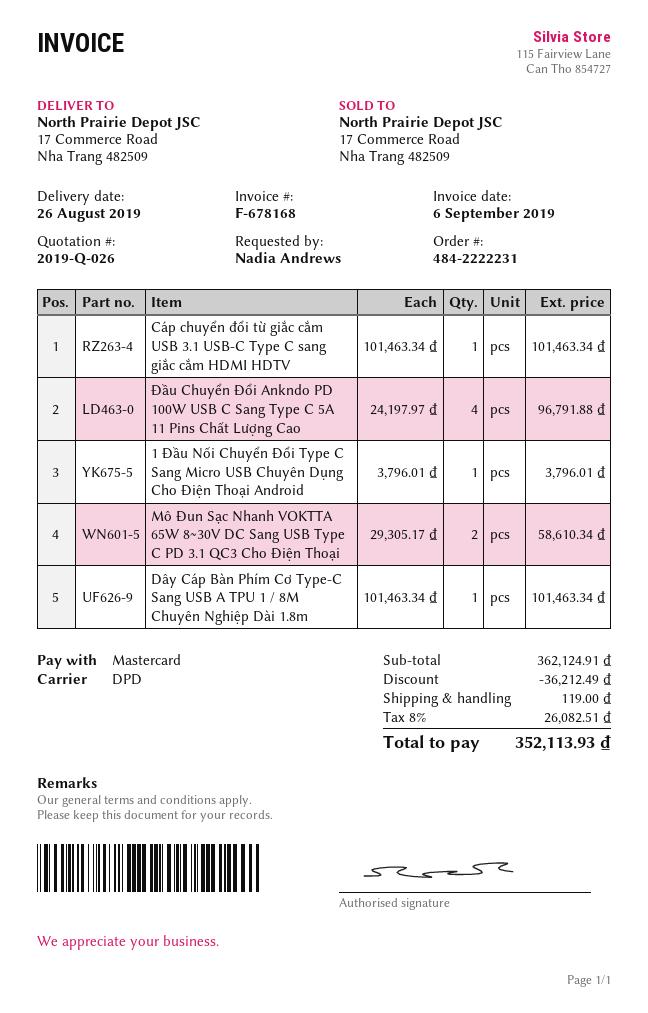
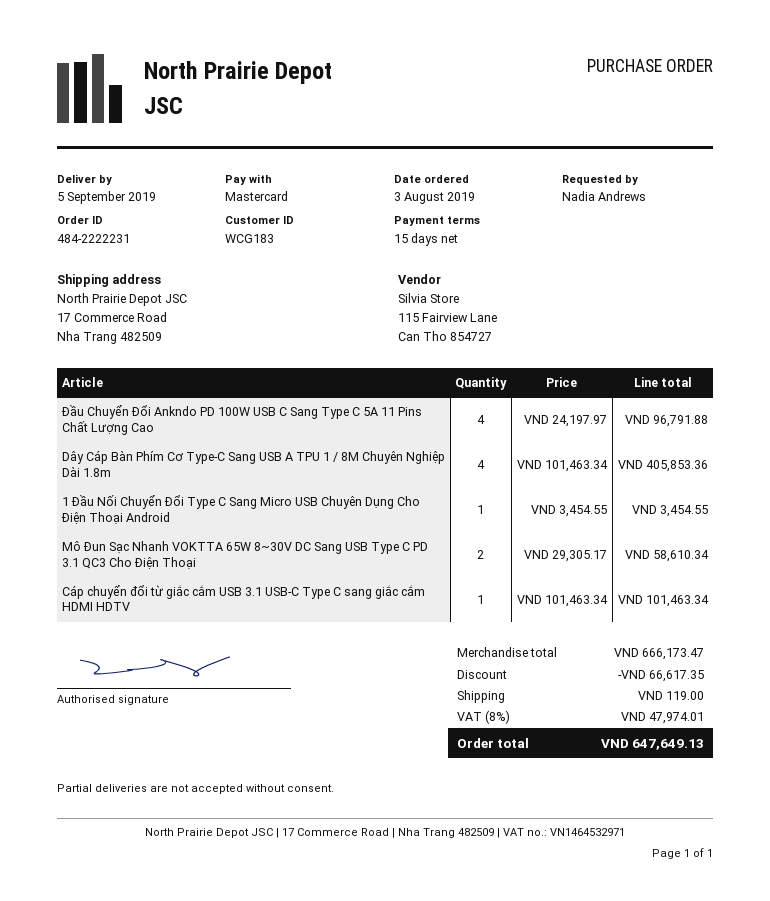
delivery date: 2019-08-26 -> 2019-09-05
1 Đầu Nối Chuyển Đổi Type C Sang Micro USB Chuyên Dụng Cho Điện Thoại Android: 1 x 3796.01 = 3796.01 -> 1 x 3454.55 = 3454.55
Dây Cáp Bàn Phím Cơ Type-C Sang USB A TPU 1 / 8M Chuyên Nghiệp Dài 1.8m: 1 x 101463.34 = 101463.34 -> 4 x 101463.34 = 405853.36
subtotal: 362124.91 -> 666173.47
discount: 36212.49 -> 66617.35
tax: 8% = 26082.51 -> 8% = 47974.01
total: 352113.93 -> 647649.13

